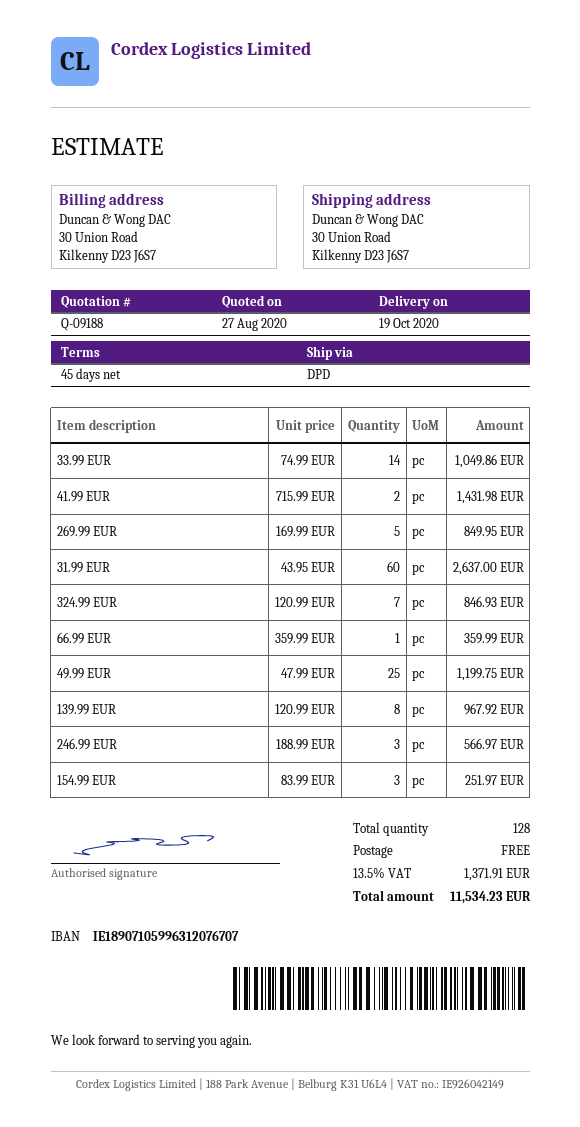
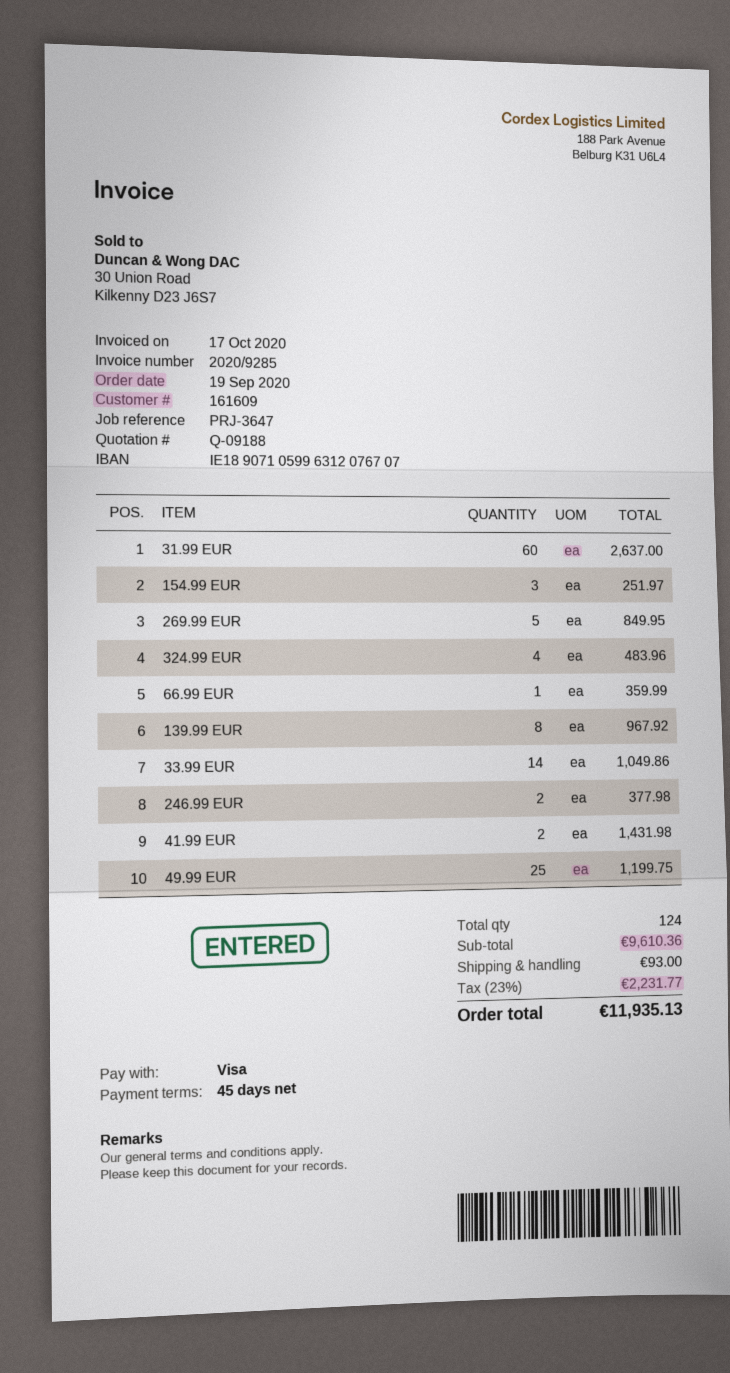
324.99 EUR: 7 for 846.93 -> 4 for 483.96
246.99 EUR: 3 for 566.97 -> 2 for 377.98
total quantity: 128 -> 124
shipping: 0.00 -> 93.00
tax: 13.5% = 1371.91 -> 23% = 2231.77
total: 11534.23 -> 11935.13

